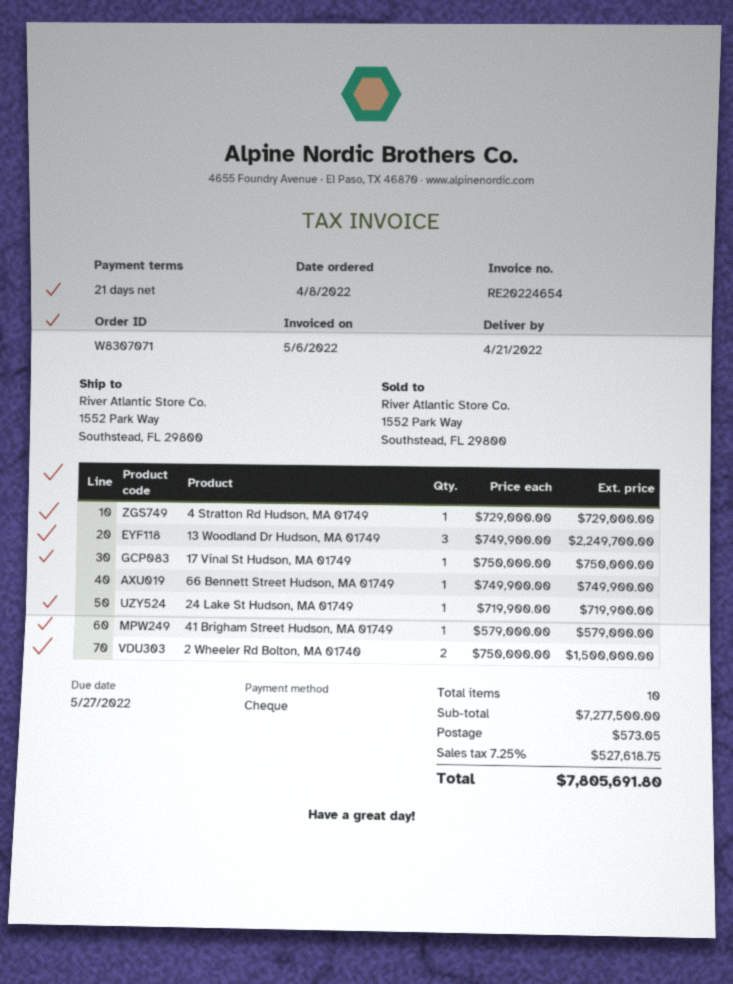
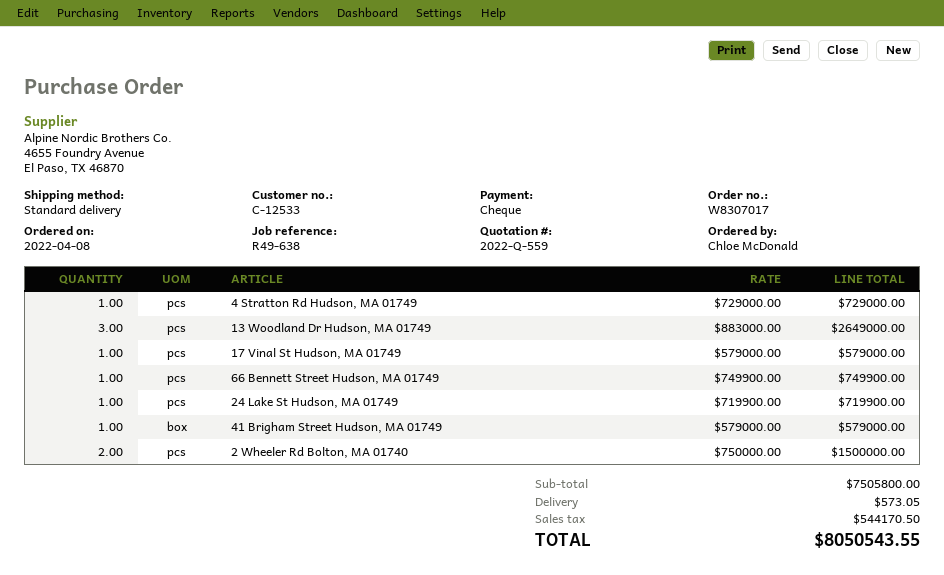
order number: W8307071 -> W8307017
13 Woodland Dr Hudson, MA 01749: 3 x 749900.00 = 2249700.00 -> 3 x 883000.00 = 2649000.00
17 Vinal St Hudson, MA 01749: 1 x 750000.00 = 750000.00 -> 1 x 579000.00 = 579000.00
subtotal: 7277500.00 -> 7505800.00
tax: 527618.75 -> 544170.50
total: 7805691.80 -> 8050543.55

